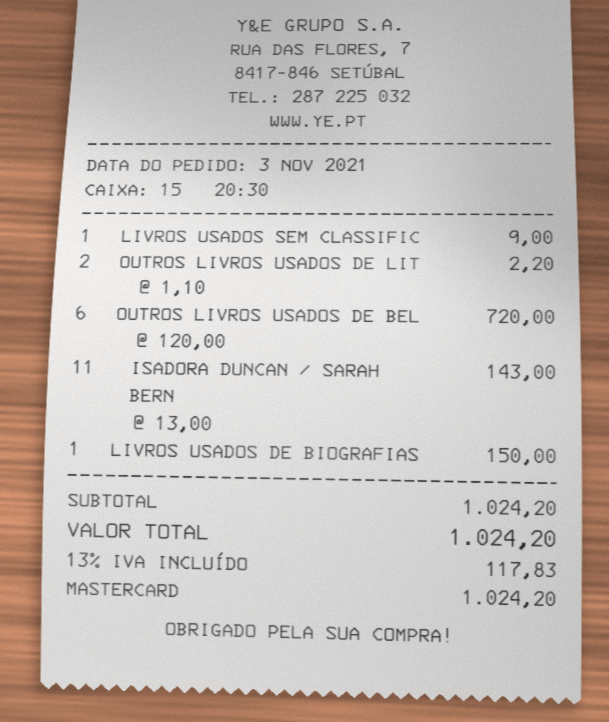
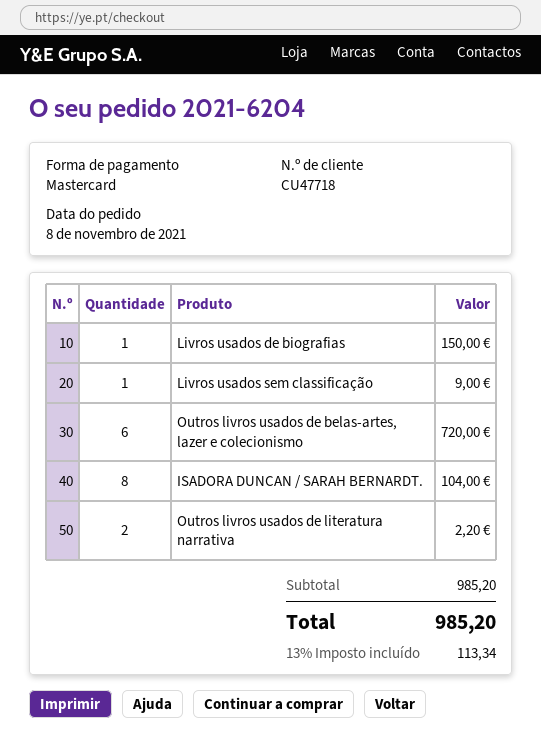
order date: 2021-11-03 -> 2021-11-08
ISADORA DUNCAN / SARAH BERN: 11 for 143.00 -> 8 for 104.00
subtotal: 1024.20 -> 985.20
tax: 13% = 117.83 -> 13% = 113.34
total: 1024.20 -> 985.20

